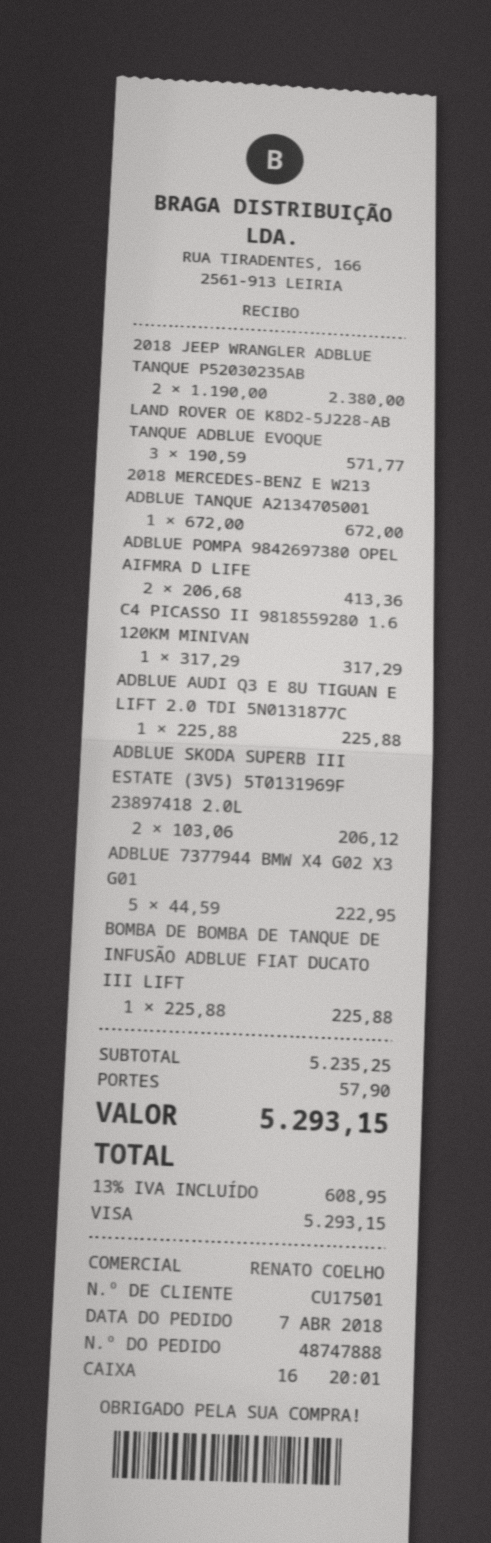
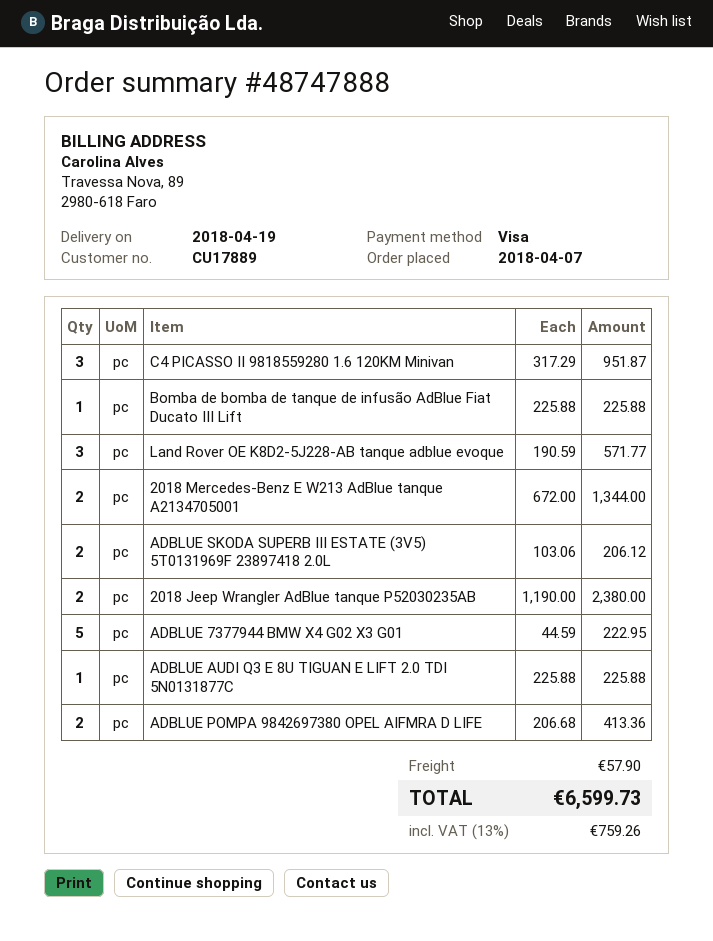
customer number: CU17501 -> CU17889
2018 MERCEDES-BENZ E W213 ADBLUE TANQUE A2134705001: 1 x 672.00 = 672.00 -> 2 x 672.00 = 1344.00
C4 PICASSO II 9818559280 1.6 120KM MINIVAN: 1 x 317.29 = 317.29 -> 3 x 317.29 = 951.87
tax: 13% = 608.95 -> 13% = 759.26
total: 5293.15 -> 6599.73

